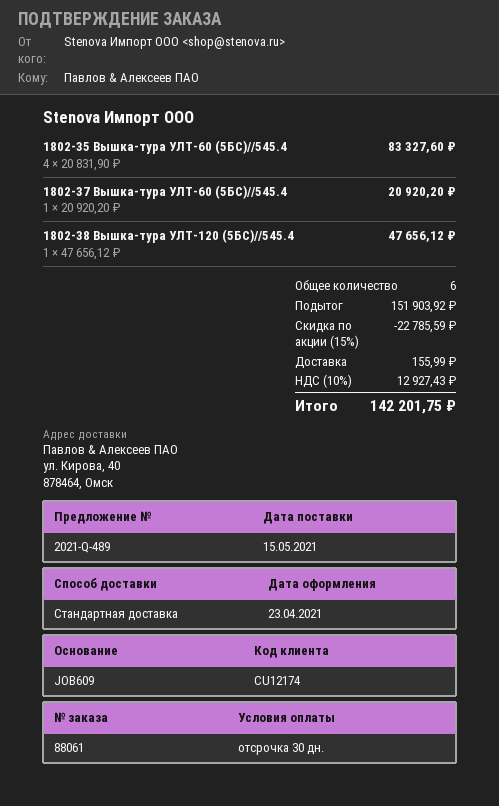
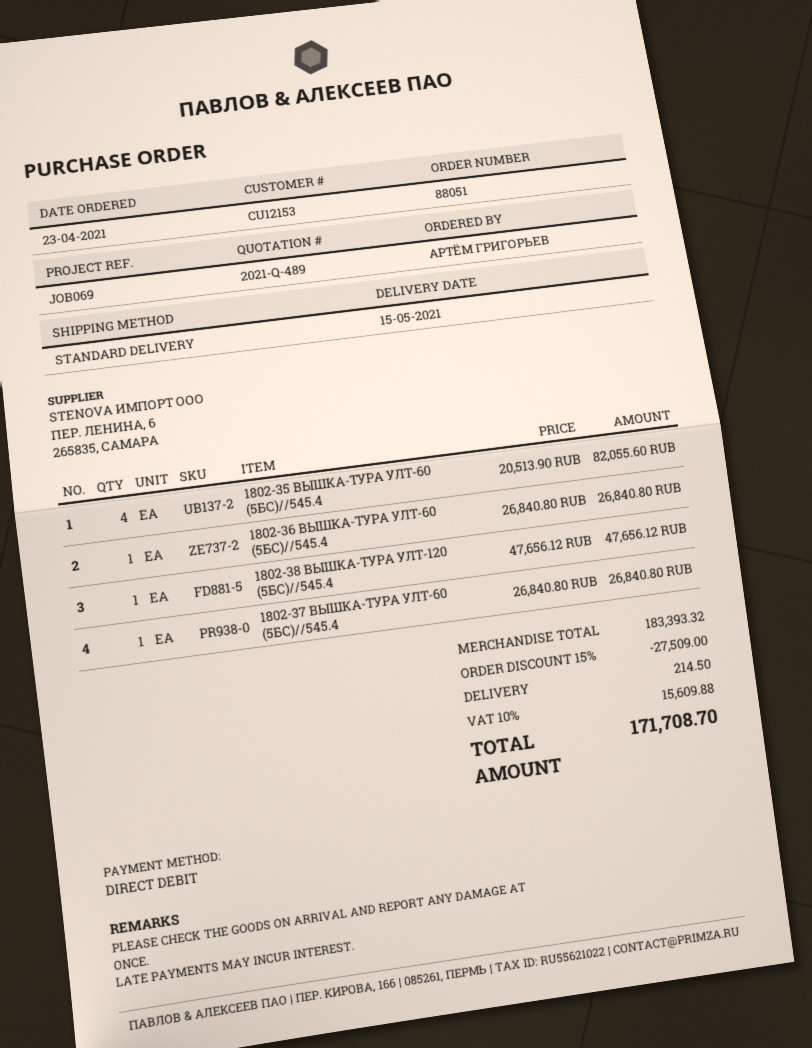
order number: 88061 -> 88051
customer number: CU12174 -> CU12153
reference: JOB609 -> JOB069
1802-35 Вышка-тура УЛТ-60 (5БС)//545.4: 4 x 20831.90 = 83327.60 -> 4 x 20513.90 = 82055.60
1802-37 Вышка-тура УЛТ-60 (5БС)//545.4: 1 x 20920.20 = 20920.20 -> 1 x 26840.80 = 26840.80
1802-36 ВЫШКА-ТУРА УЛТ-60 (5БС)//545.4: none -> 1 x 26840.80 = 26840.80
subtotal: 151903.92 -> 183393.32
discount: 15% = 22785.59 -> 15% = 27509.00
shipping: 155.99 -> 214.50
tax: 10% = 12927.43 -> 10% = 15609.88
total: 142201.75 -> 171708.70

